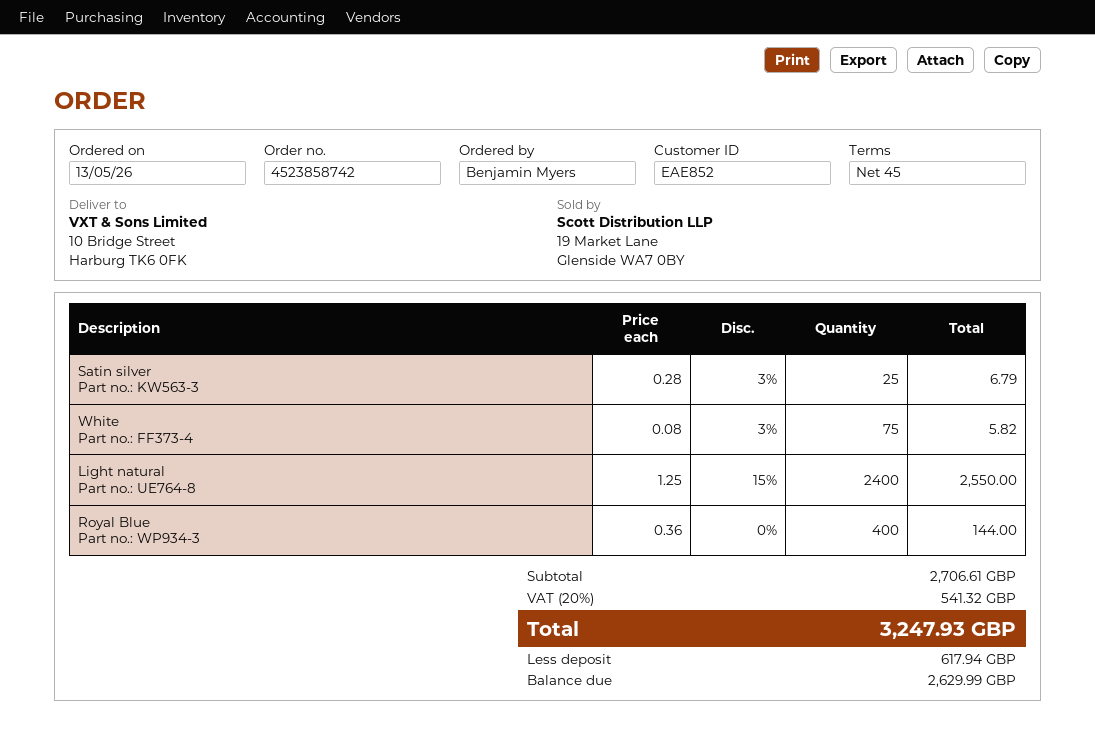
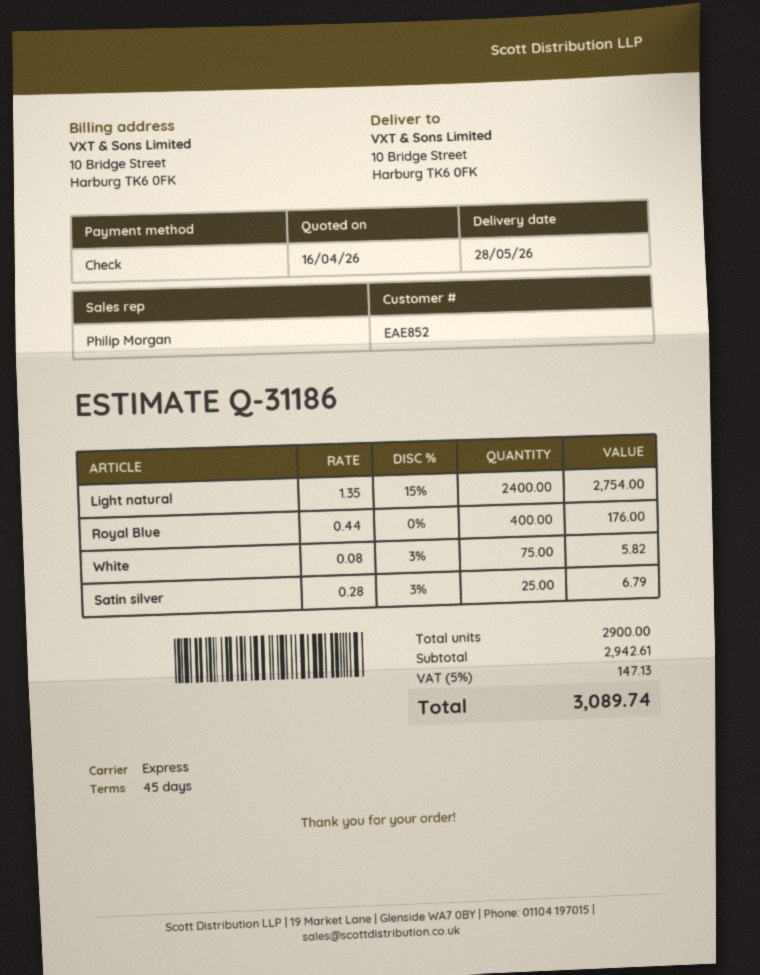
Light natural: 2400 x 1.25 - 15% = 2550.00 -> 2400 x 1.35 - 15% = 2754.00
Royal Blue: 400 x 0.36 = 144.00 -> 400 x 0.44 = 176.00
subtotal: 2706.61 -> 2942.61
tax: 20% = 541.32 -> 5% = 147.13
total: 3247.93 -> 3089.74

